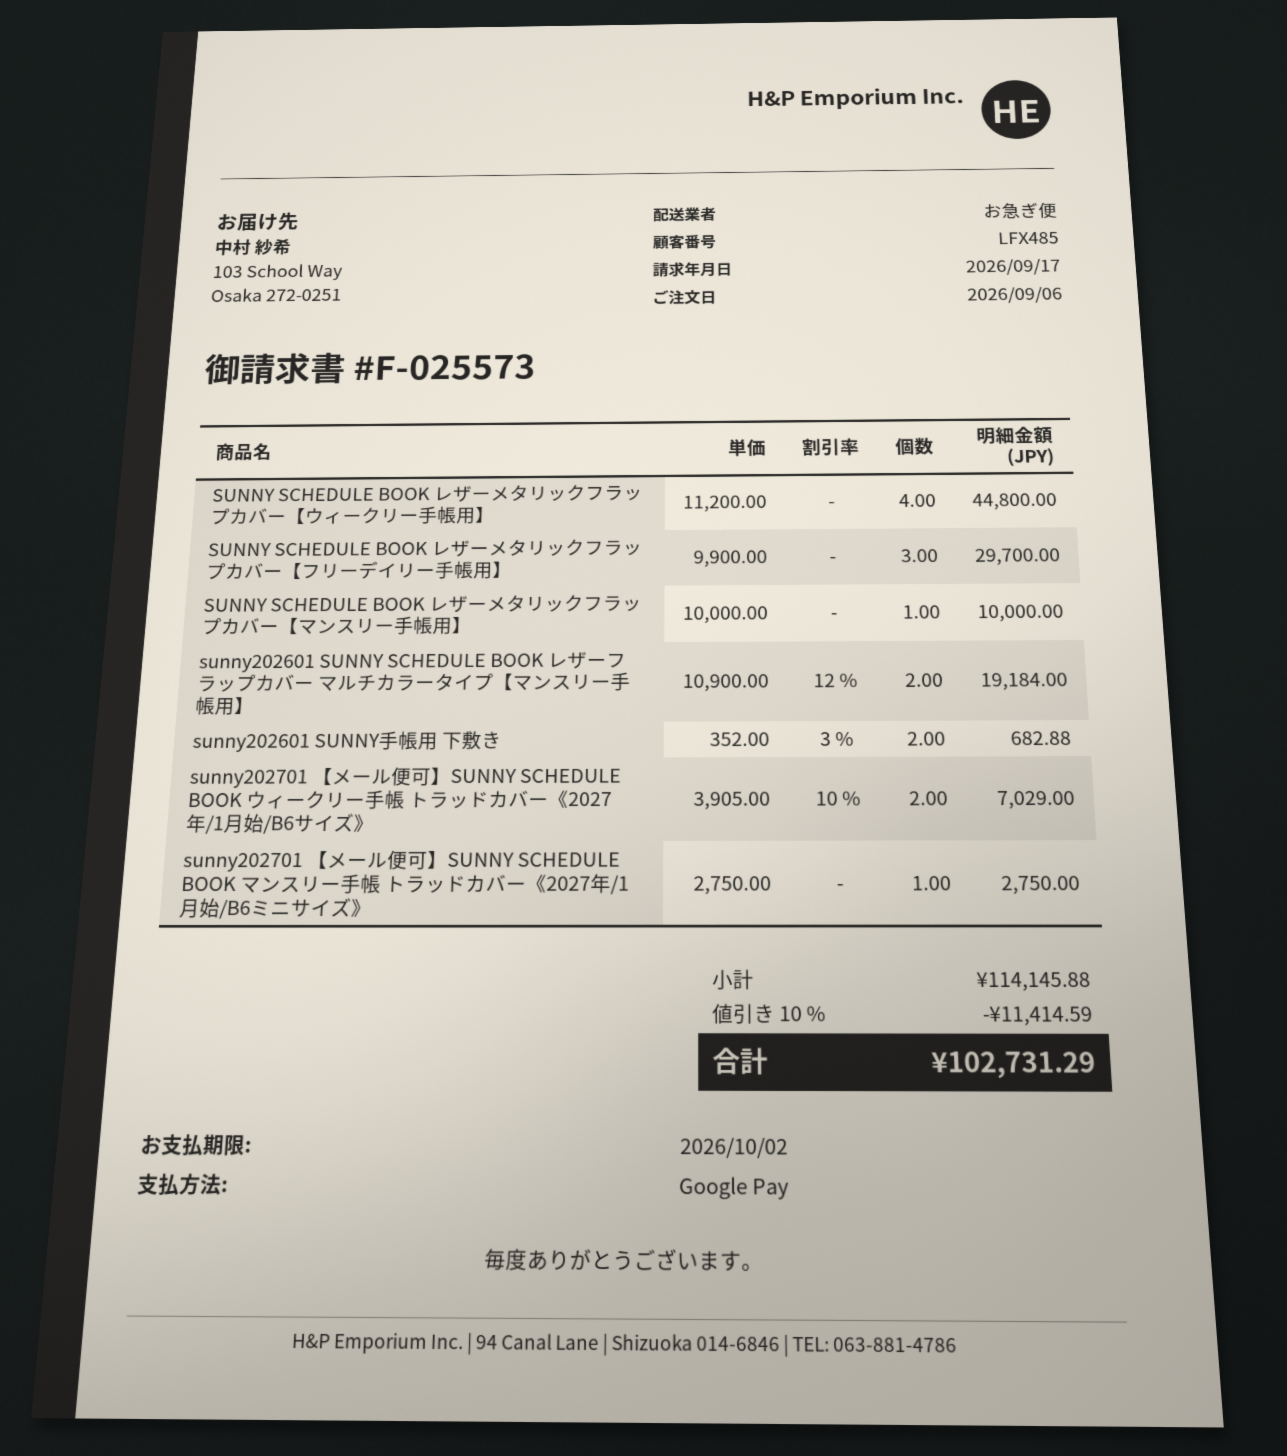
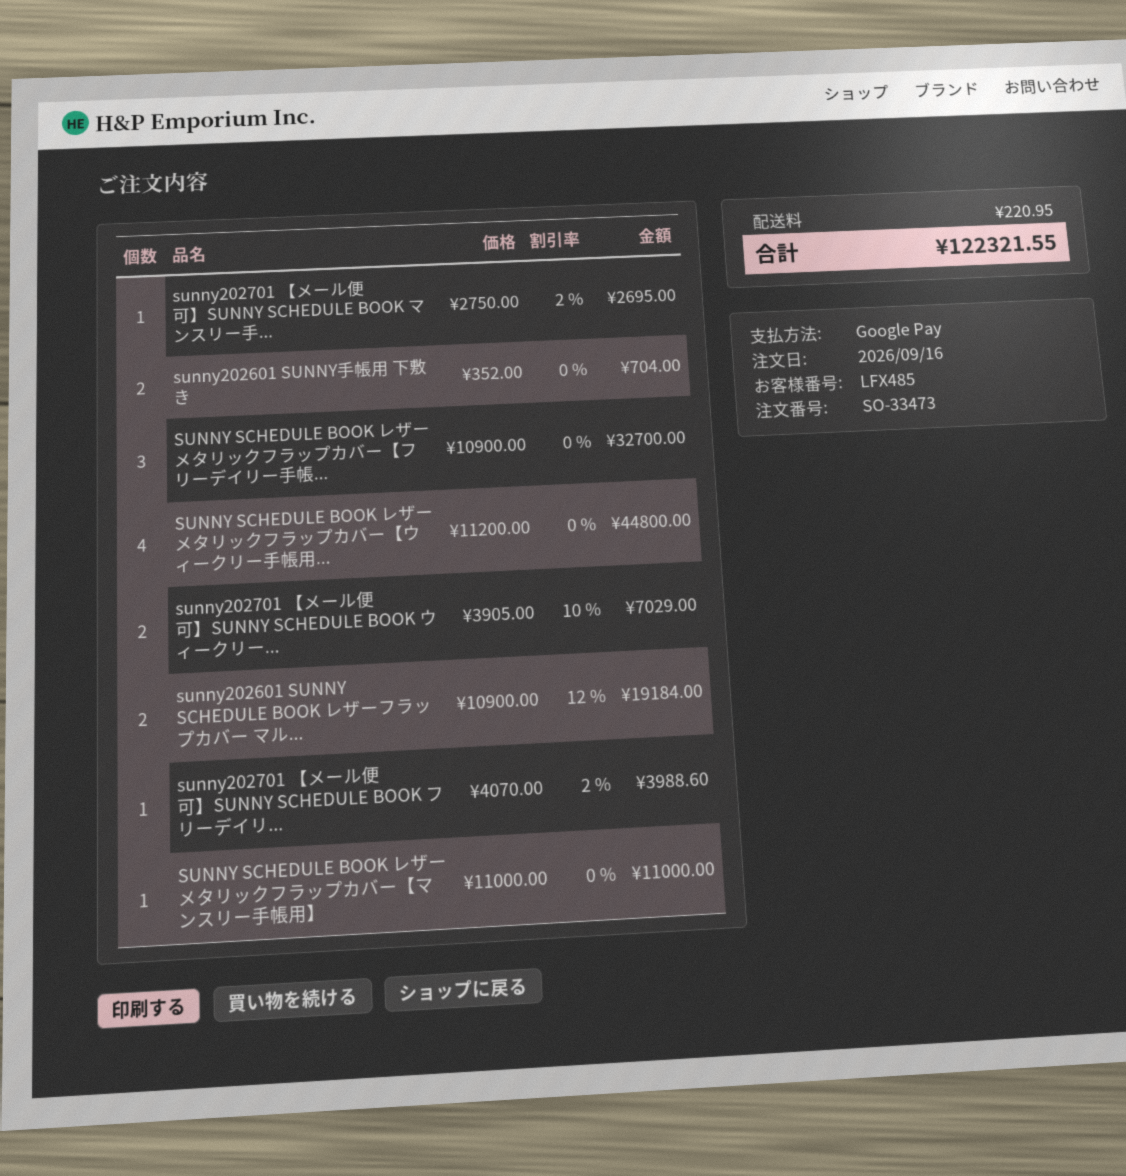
order date: 2026-09-06 -> 2026-09-16
SUNNY SCHEDULE BOOK レザーメタリックフラップカバー【フリーデイリー手帳用】: 3 x 9900.00 = 29700.00 -> 3 x 10900.00 = 32700.00
SUNNY SCHEDULE BOOK レザーメタリックフラップカバー【マンスリー手帳用】: 1 x 10000.00 = 10000.00 -> 1 x 11000.00 = 11000.00
sunny202601 SUNNY手帳用 下敷き: 2 x 352.00 - 3% = 682.88 -> 2 x 352.00 = 704.00
sunny202701 【メール便可】SUNNY SCHEDULE BOOK マンスリー手帳 トラッドカバー《2027年/1月始/B6ミニサイズ》: 1 x 2750.00 = 2750.00 -> 1 x 2750.00 - 2% = 2695.00
sunny202701 【メール便可】SUNNY SCHEDULE BOOK フリーデイリ...: none -> 1 x 4070.00 - 2% = 3988.60
discount: 10% = 11414.59 -> none
shipping: none -> 220.95
total: 102731.29 -> 122321.55

